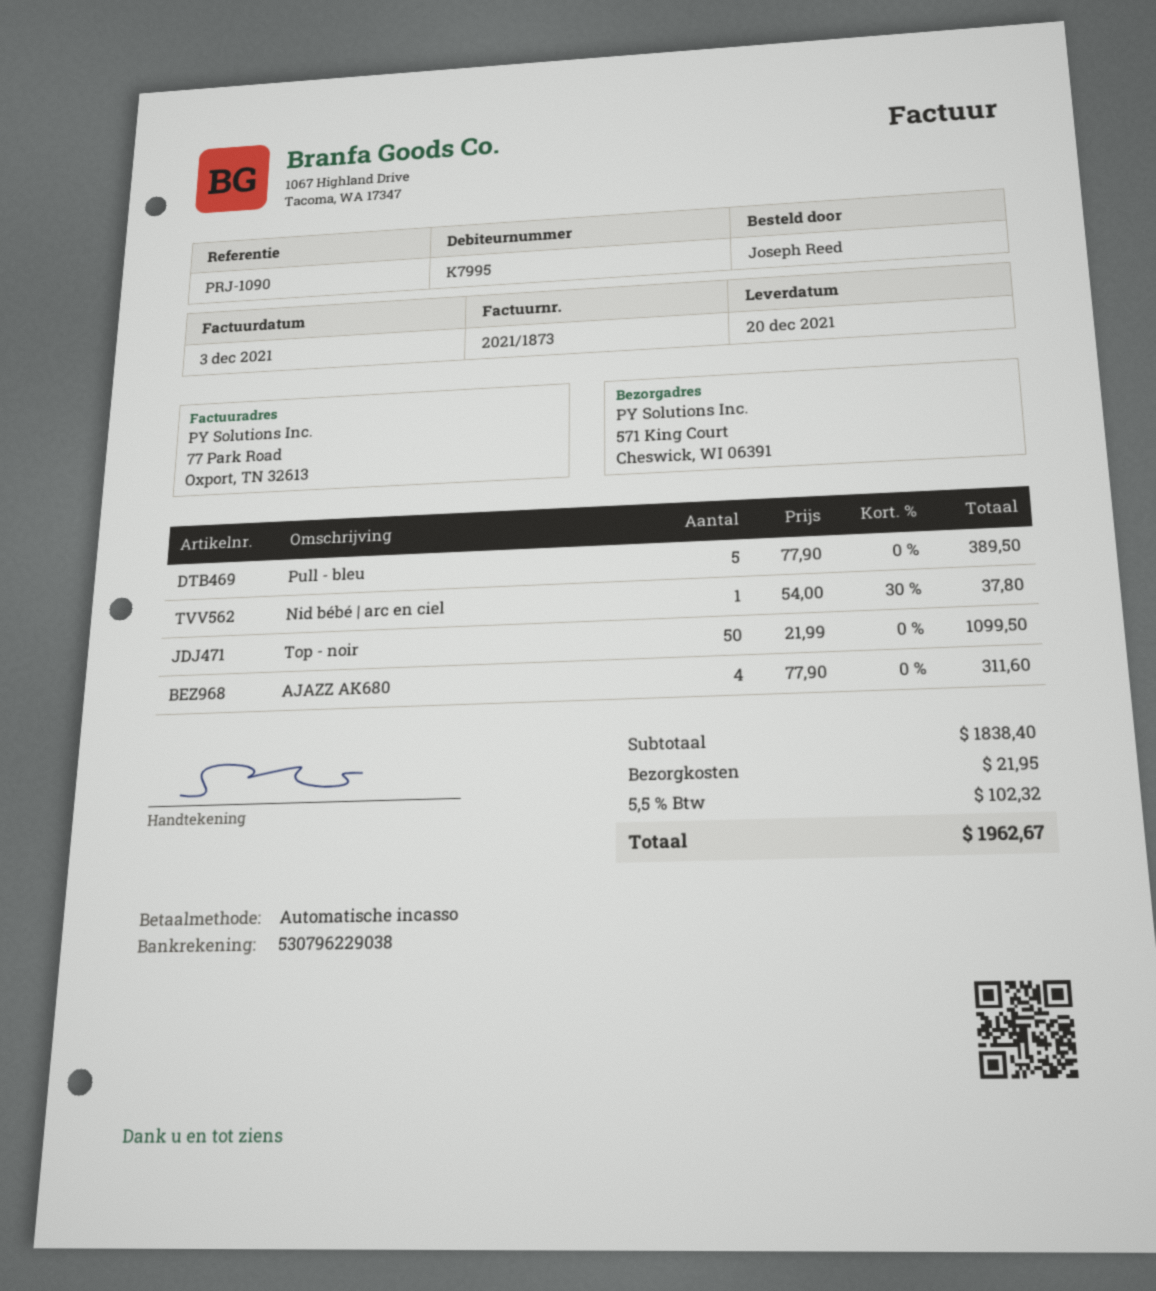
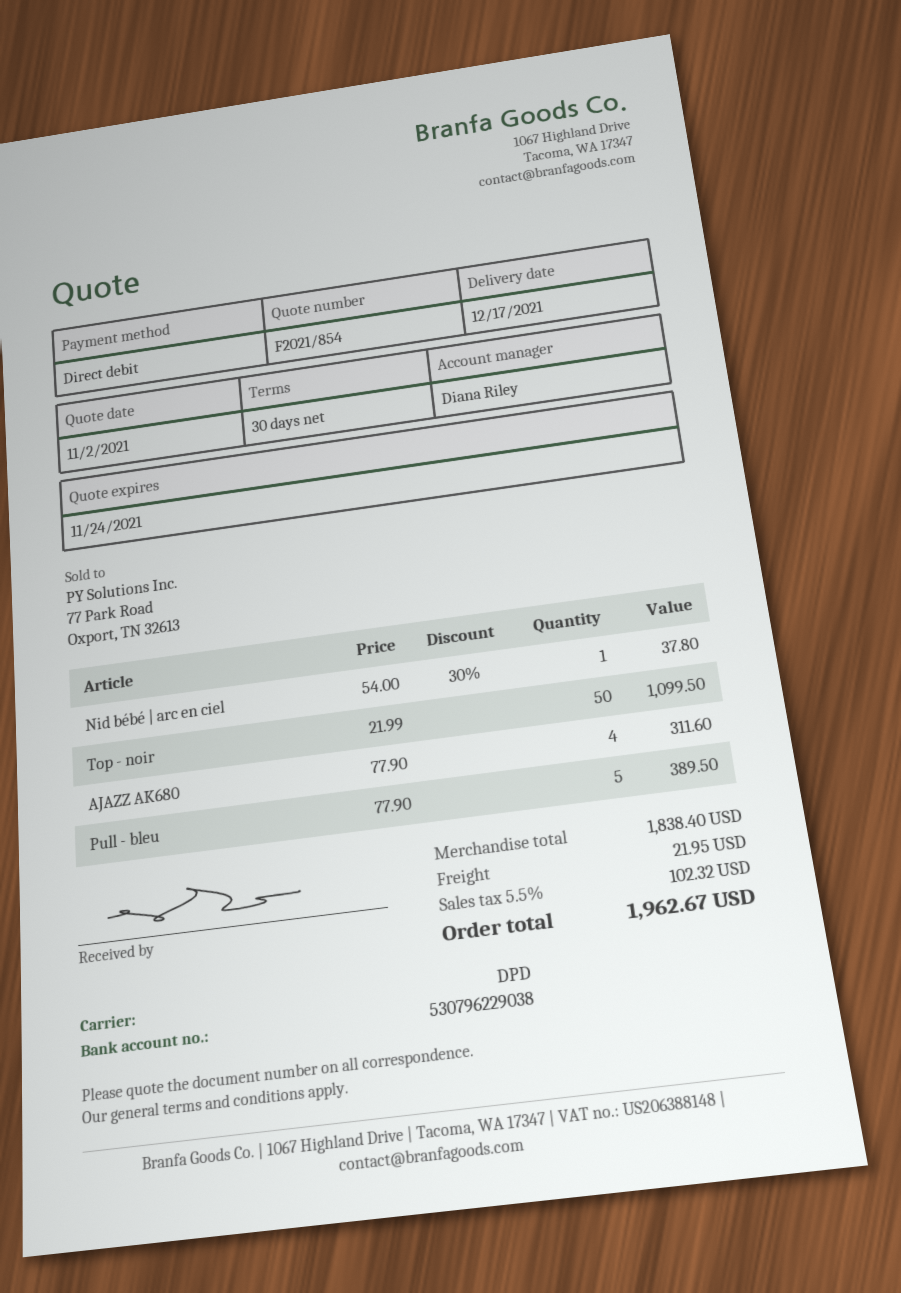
delivery date: 2021-12-20 -> 2021-12-17

